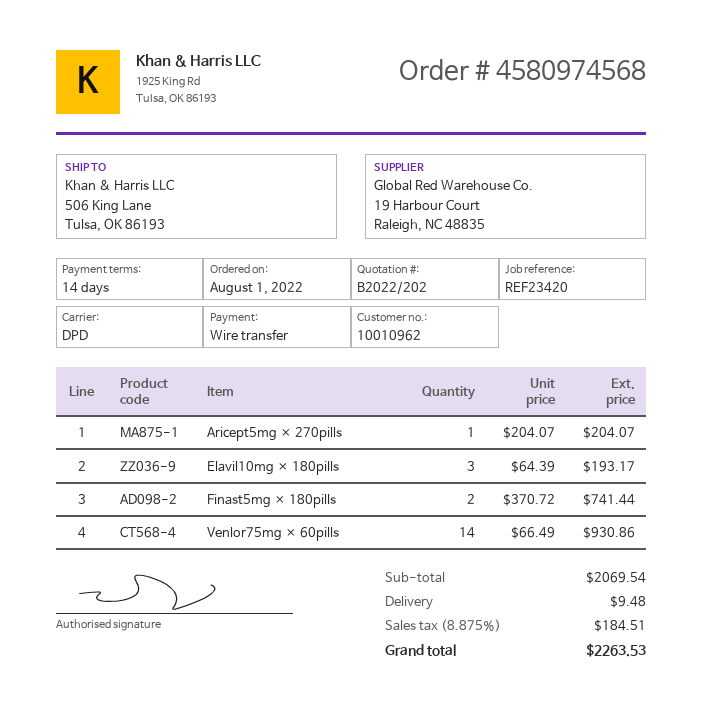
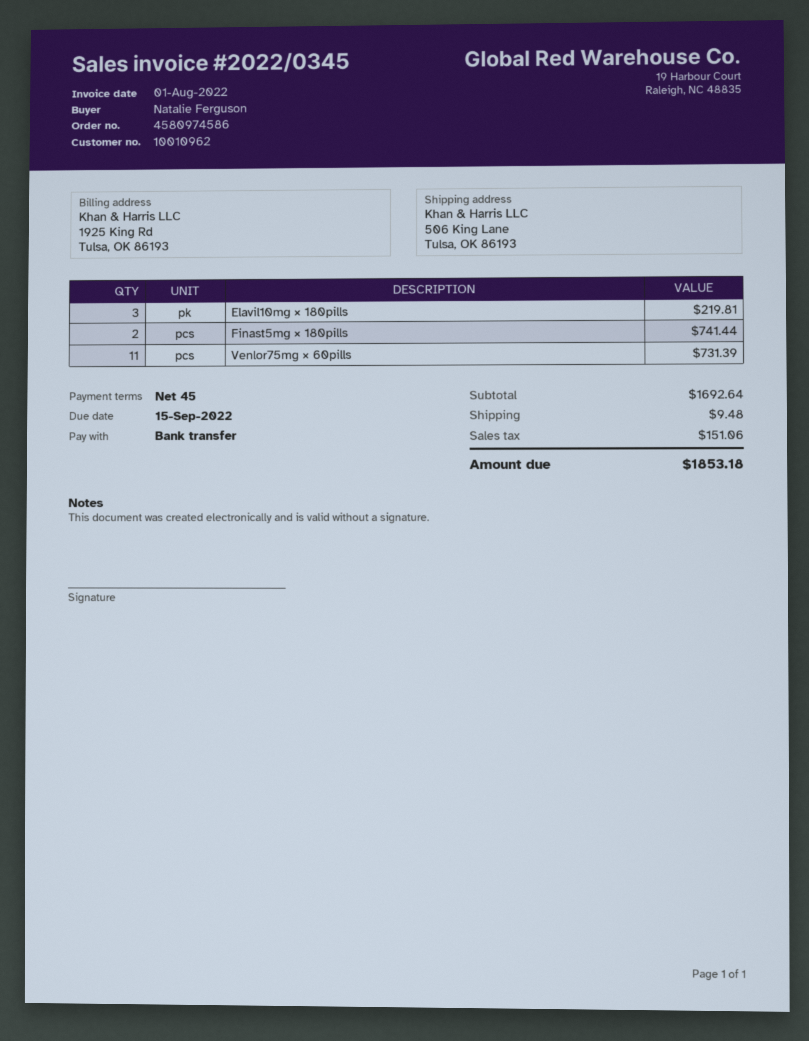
order number: 4580974568 -> 4580974586
payment terms: 14 days -> 45 days
Aricept5mg × 270pills: 1 for 204.07 -> none
Elavil10mg × 180pills: 3 for 193.17 -> 3 for 219.81
Venlor75mg × 60pills: 14 for 930.86 -> 11 for 731.39
subtotal: 2069.54 -> 1692.64
tax: 184.51 -> 151.06
total: 2263.53 -> 1853.18

